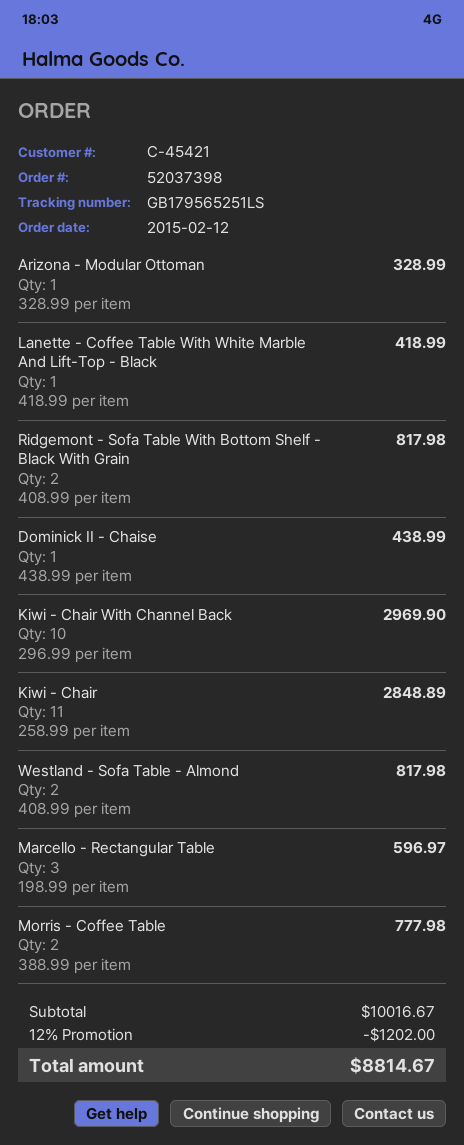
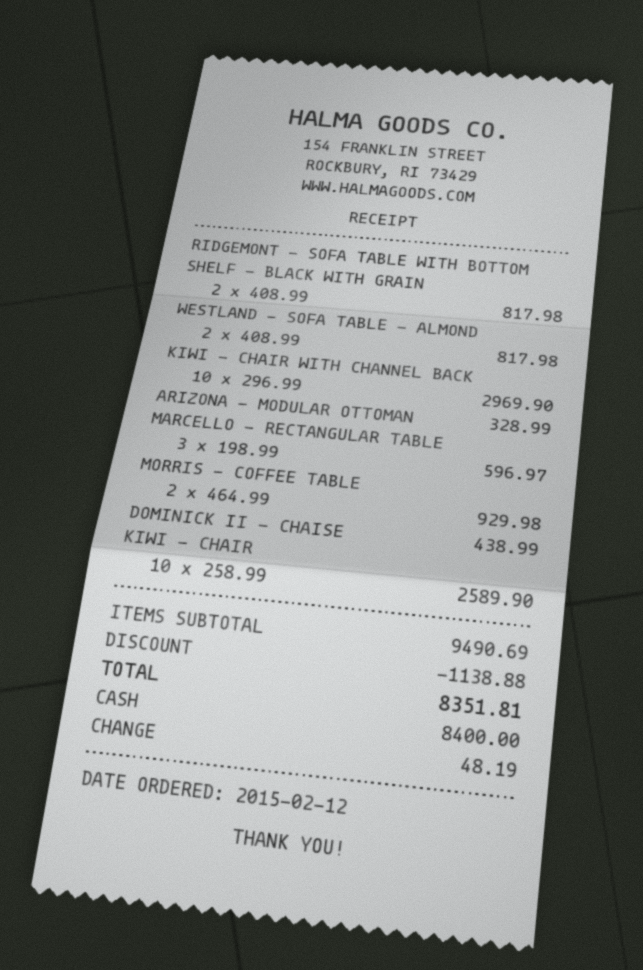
Lanette - Coffee Table With White Marble And Lift-Top - Black: 1 x 418.99 = 418.99 -> none
Kiwi - Chair: 11 x 258.99 = 2848.89 -> 10 x 258.99 = 2589.90
Morris - Coffee Table: 2 x 388.99 = 777.98 -> 2 x 464.99 = 929.98
subtotal: 10016.67 -> 9490.69
discount: 1202.00 -> 1138.88
total: 8814.67 -> 8351.81

